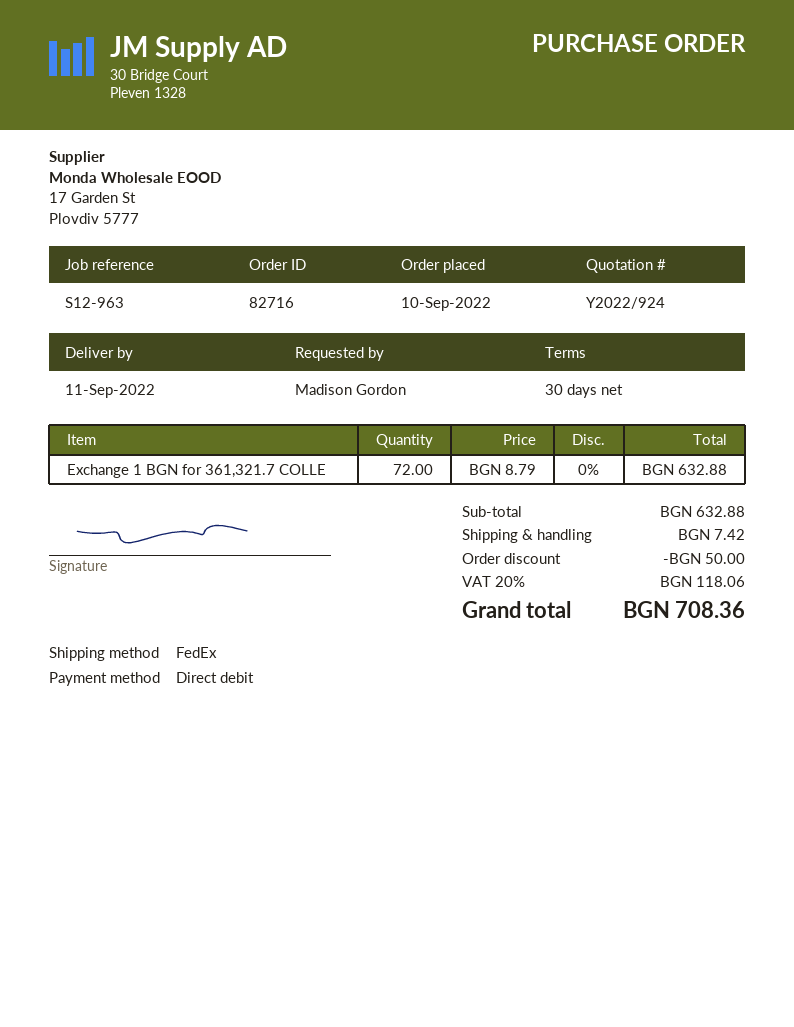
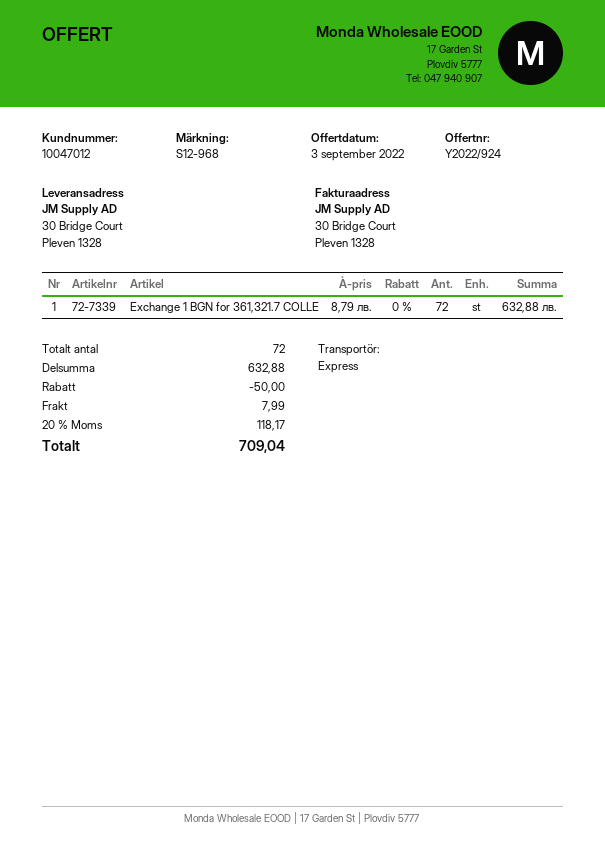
reference: S12-963 -> S12-968
shipping method: FedEx -> express
shipping: 7.42 -> 7.99
tax: 20% = 118.06 -> 20% = 118.17
total: 708.36 -> 709.04

